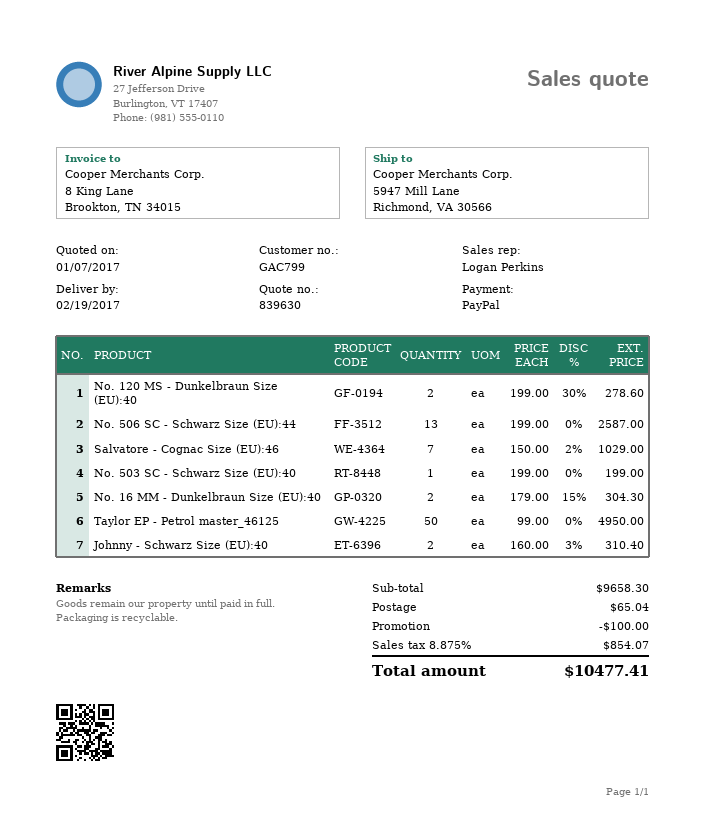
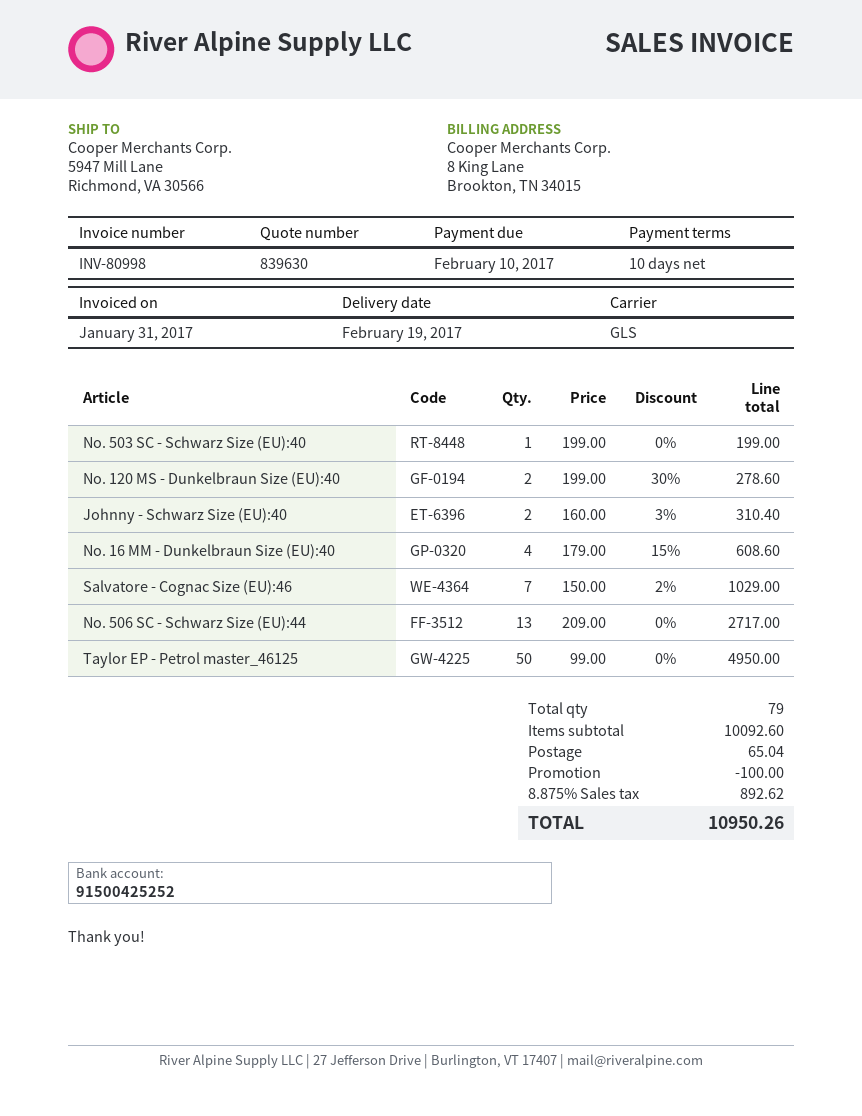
No. 506 SC - Schwarz Size (EU):44: 13 x 199.00 = 2587.00 -> 13 x 209.00 = 2717.00
No. 16 MM - Dunkelbraun Size (EU):40: 2 x 179.00 - 15% = 304.30 -> 4 x 179.00 - 15% = 608.60
subtotal: 9658.30 -> 10092.60
tax: 8.875% = 854.07 -> 8.875% = 892.62
total: 10477.41 -> 10950.26

